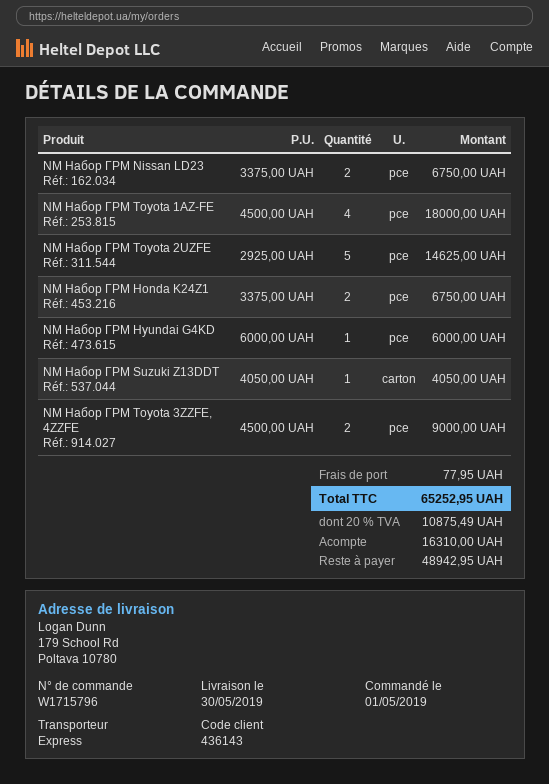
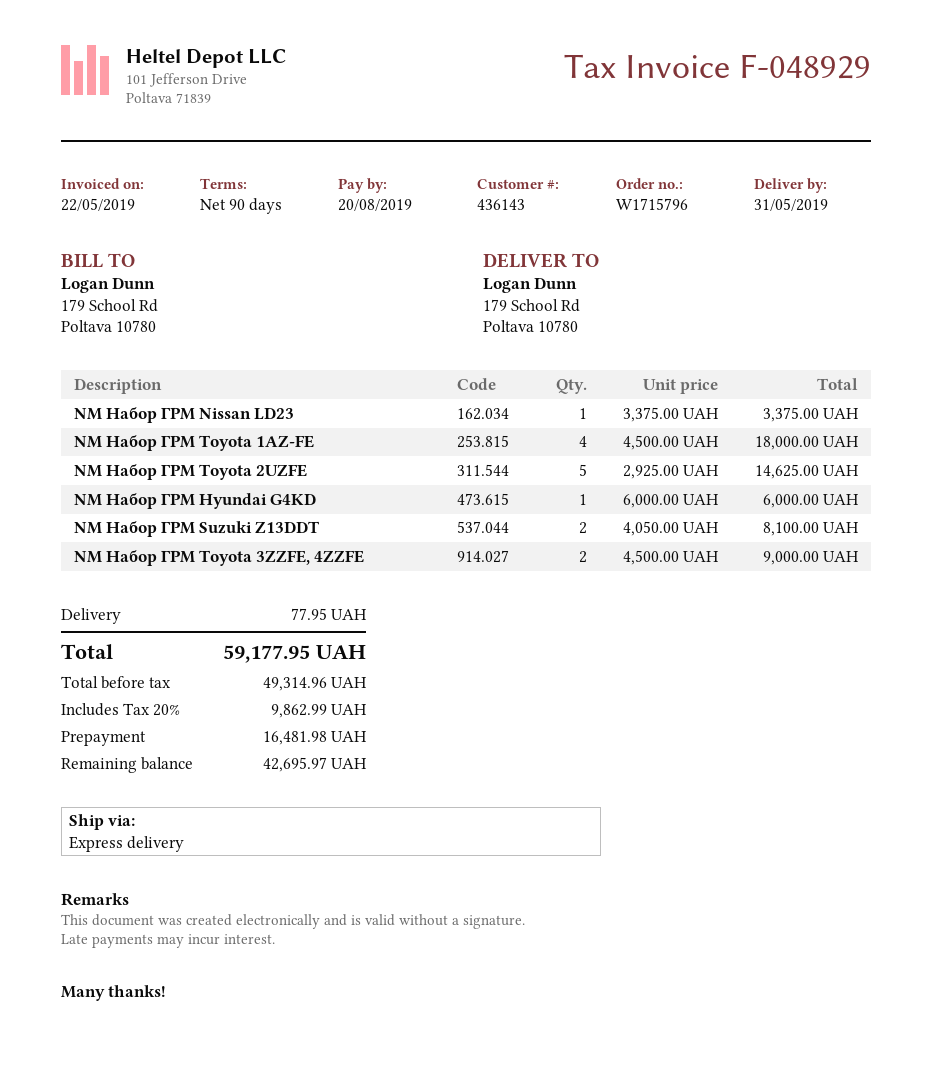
delivery date: 2019-05-30 -> 2019-05-31
NM Набор ГРМ Nissan LD23: 2 x 3375.00 = 6750.00 -> 1 x 3375.00 = 3375.00
NM Набор ГРМ Honda K24Z1: 2 x 3375.00 = 6750.00 -> none
NM Набор ГРМ Suzuki Z13DDT: 1 x 4050.00 = 4050.00 -> 2 x 4050.00 = 8100.00
tax: 20% = 10875.49 -> 20% = 9862.99
total: 65252.95 -> 59177.95
deposit: 16310.00 -> 16481.98
balance: 48942.95 -> 42695.97

